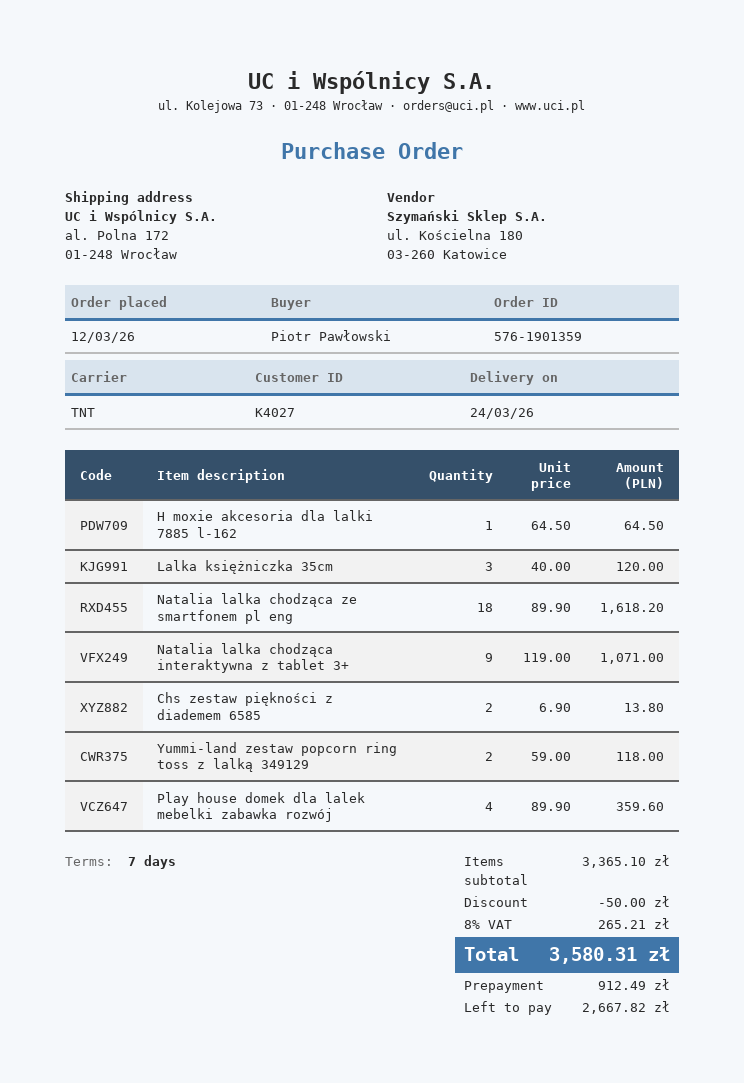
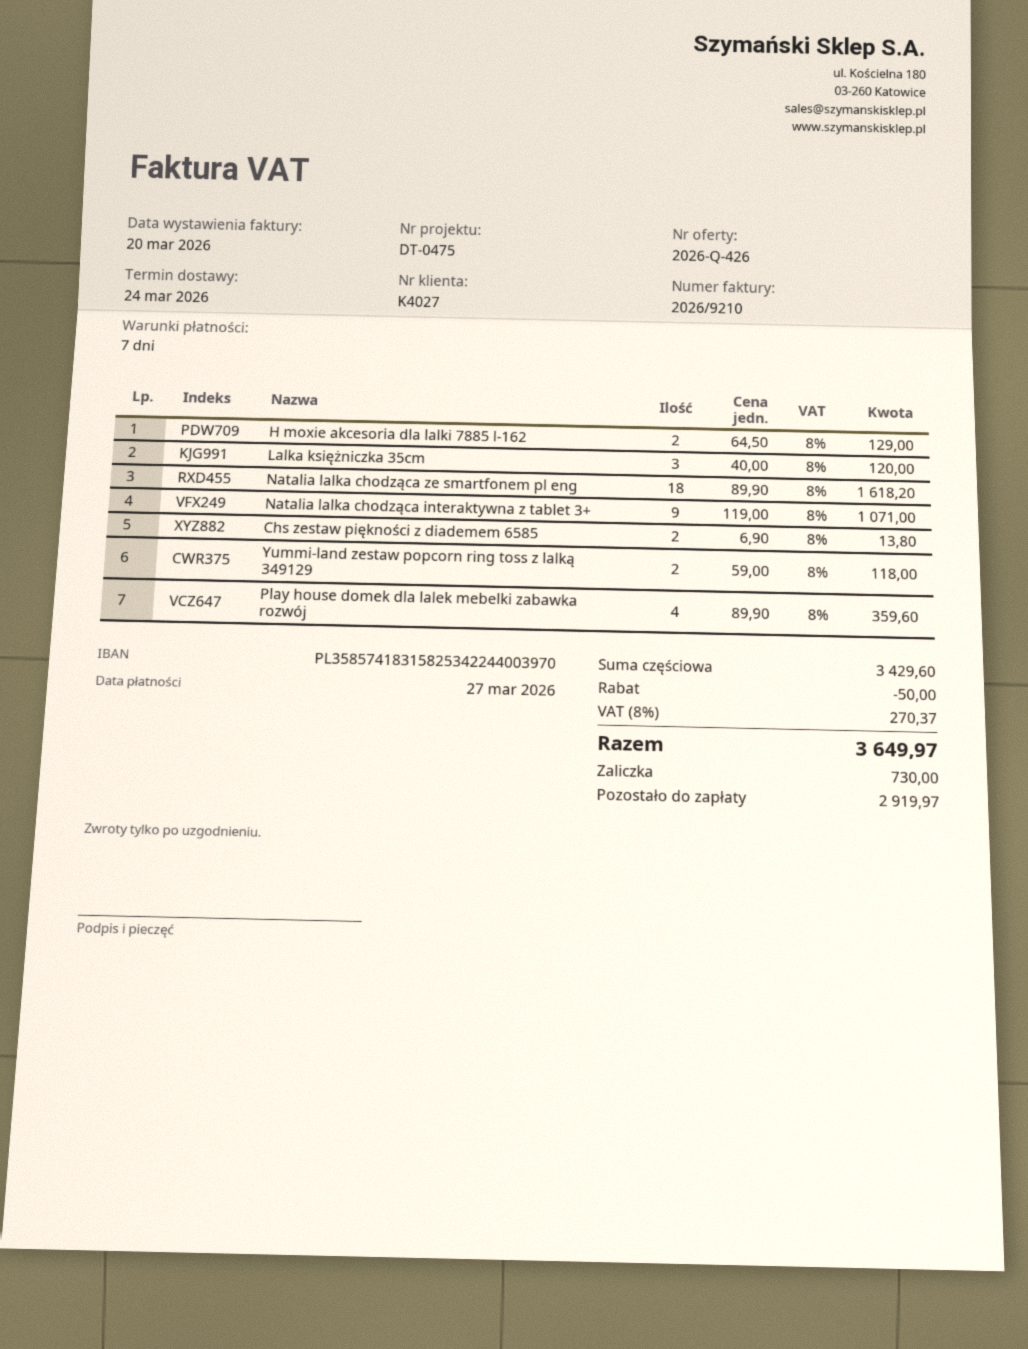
H moxie akcesoria dla lalki 7885 l-162: 1 x 64.50 = 64.50 -> 2 x 64.50 = 129.00
subtotal: 3365.10 -> 3429.60
tax: 8% = 265.21 -> 8% = 270.37
total: 3580.31 -> 3649.97
deposit: 912.49 -> 730.00
balance: 2667.82 -> 2919.97

